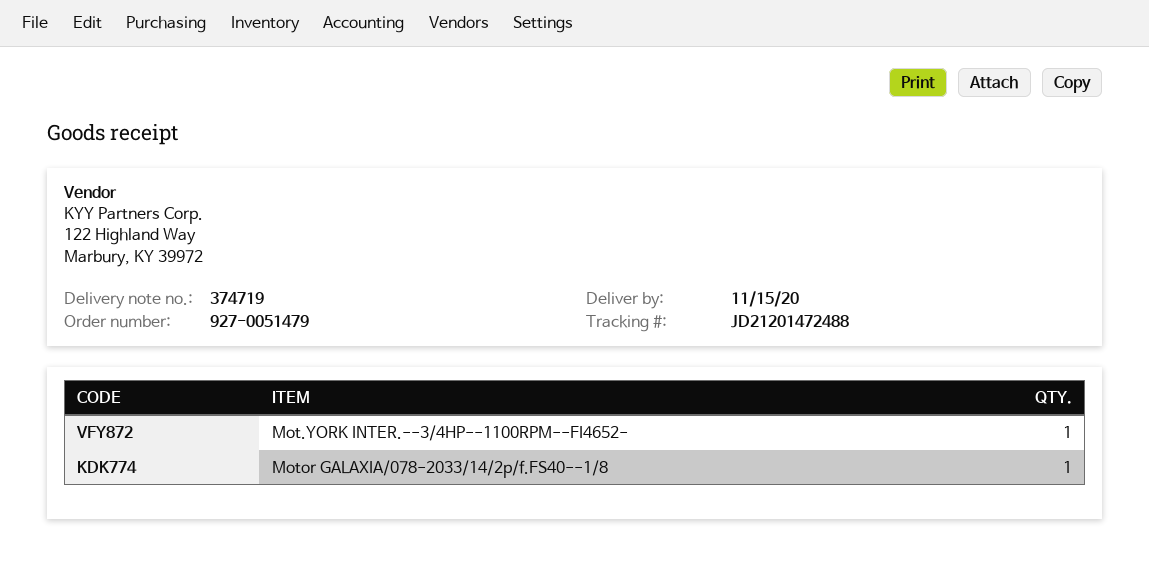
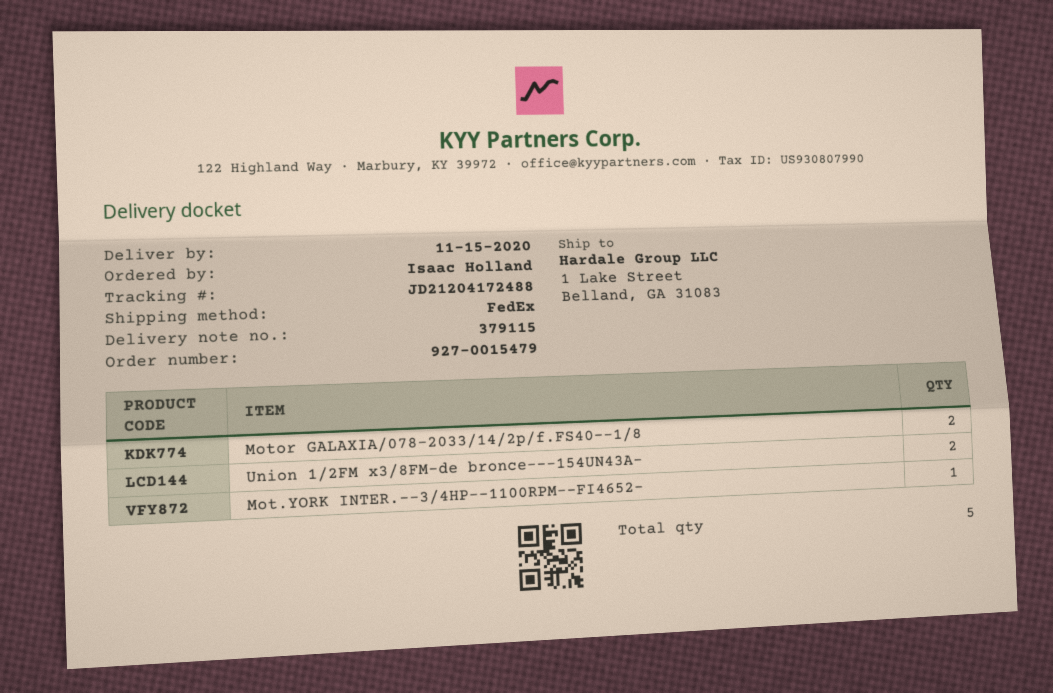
order number: 927-0051479 -> 927-0015479
delivery note number: 374719 -> 379115
tracking number: JD21201472488 -> JD21204172488
Motor GALAXIA/078-2033/14/2p/f.FS40--1/8: 1 -> 2
Union 1/2FM x3/8FM-de bronce---154UN43A-: none -> 2

